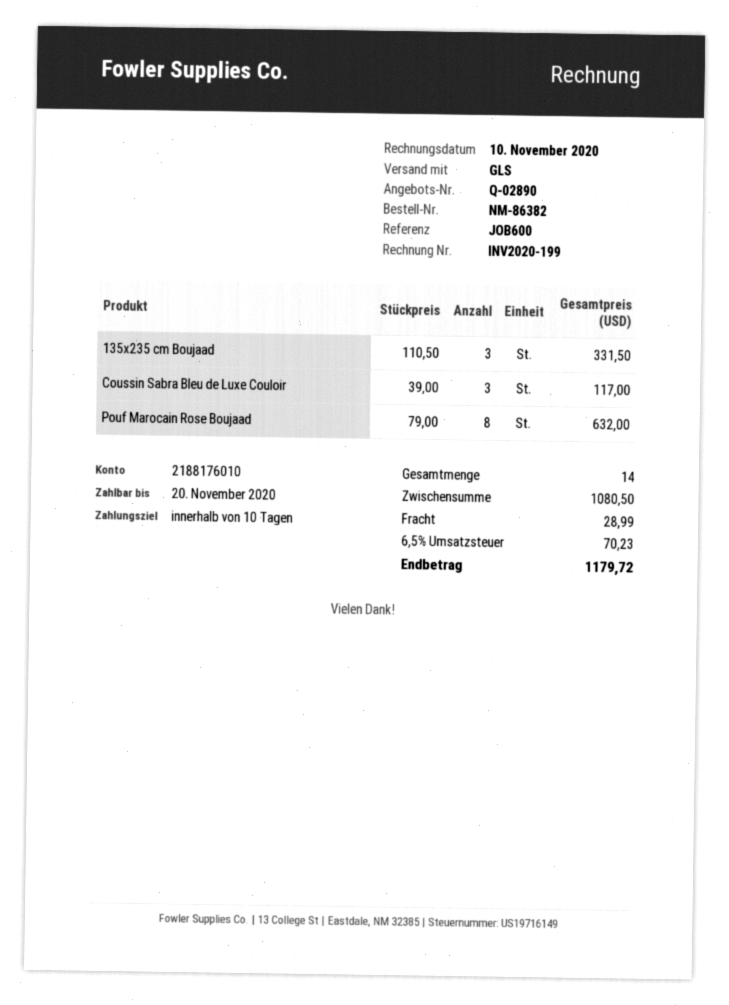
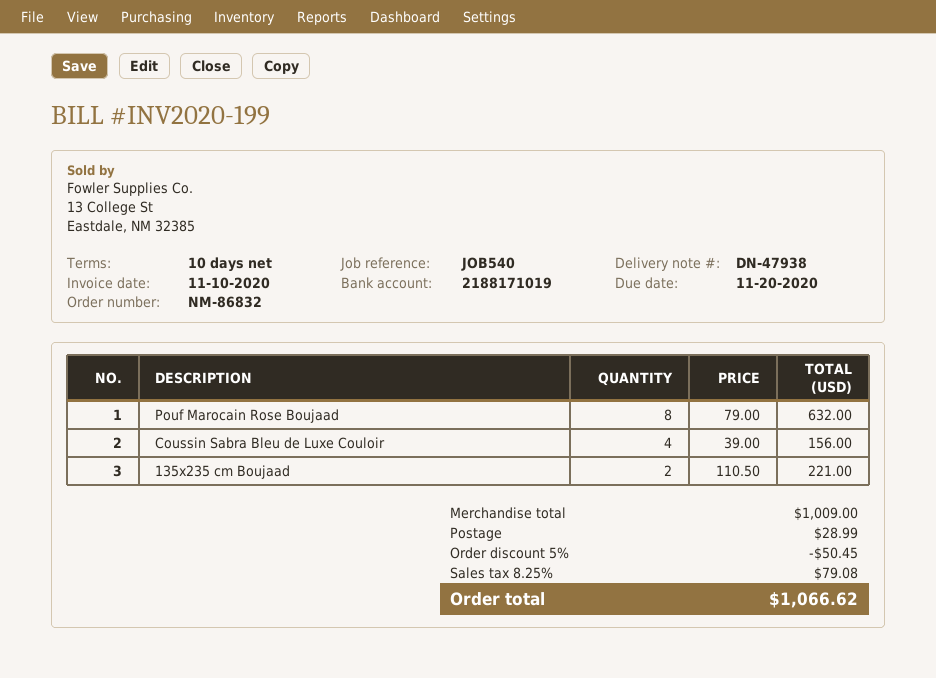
order number: NM-86382 -> NM-86832
reference: JOB600 -> JOB540
bank account: 2188176010 -> 2188171019
135x235 cm Boujaad: 3 x 110.50 = 331.50 -> 2 x 110.50 = 221.00
Coussin Sabra Bleu de Luxe Couloir: 3 x 39.00 = 117.00 -> 4 x 39.00 = 156.00
subtotal: 1080.50 -> 1009.00
discount: none -> 5% = 50.45
tax: 6.5% = 70.23 -> 8.25% = 79.08
total: 1179.72 -> 1066.62

